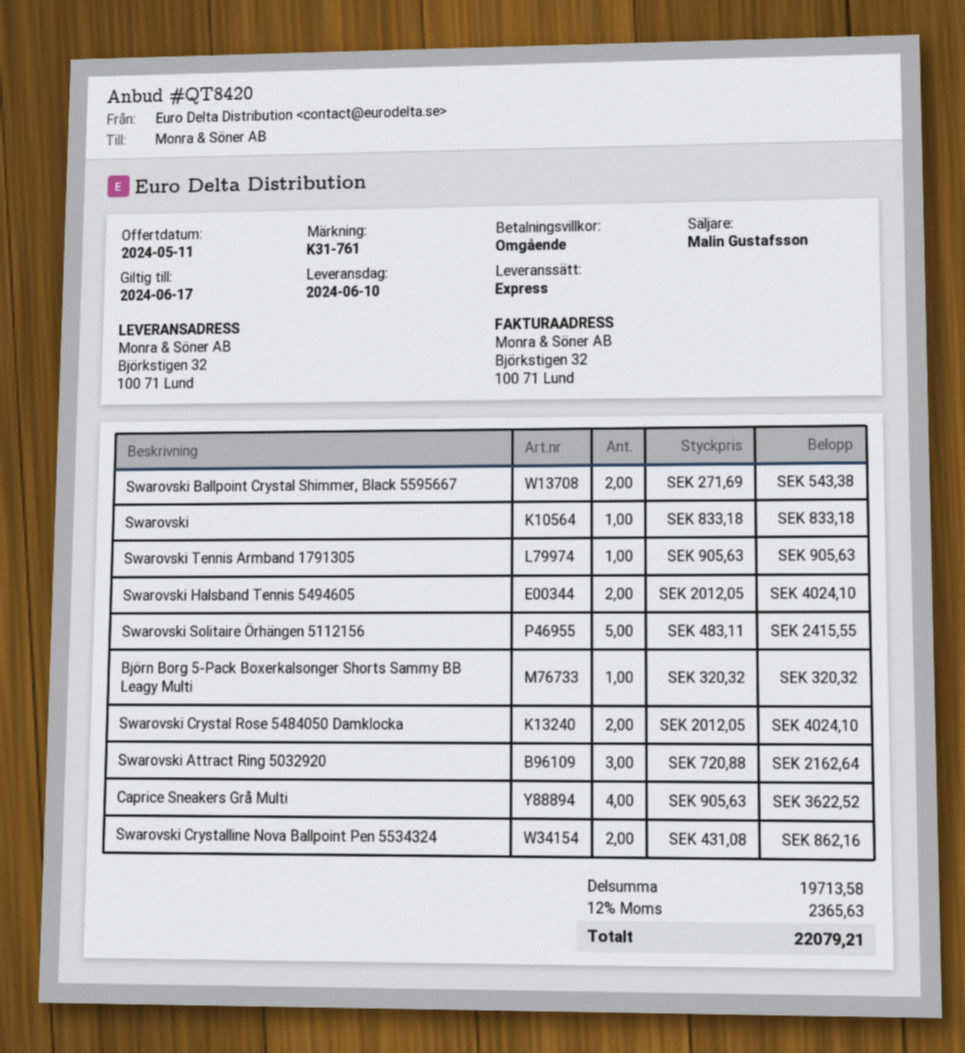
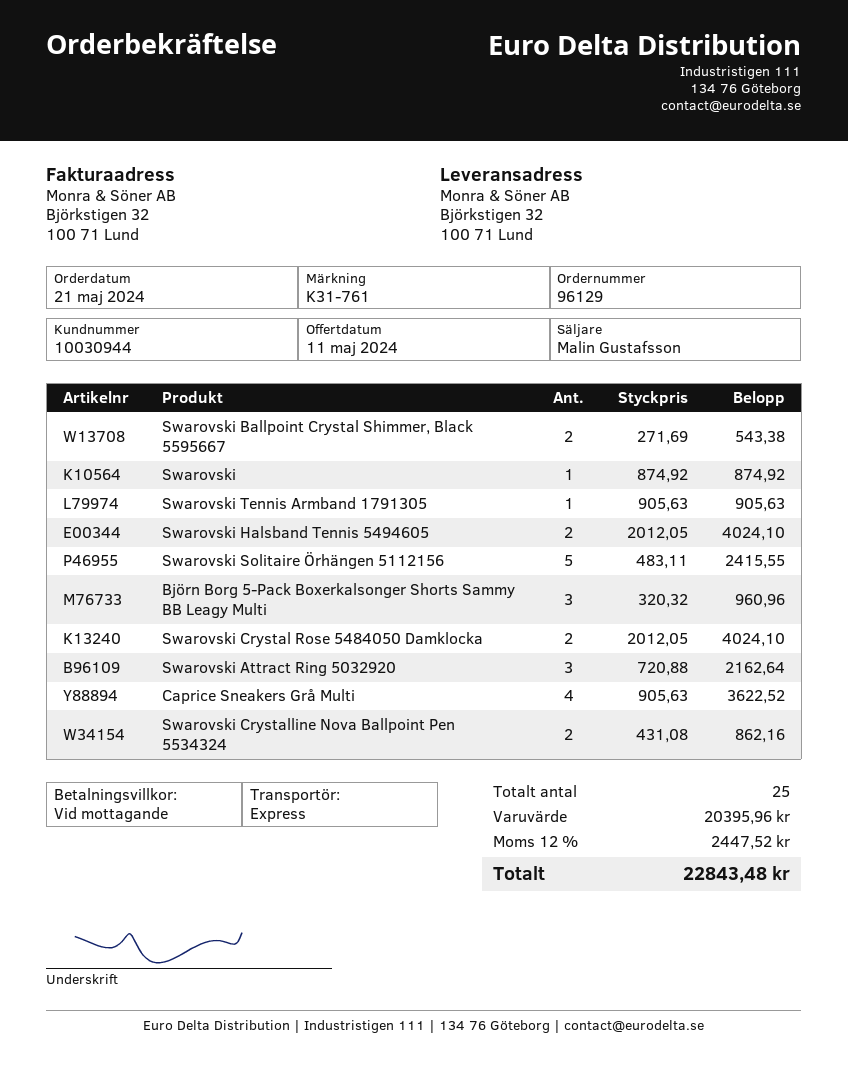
Swarovski: 1 x 833.18 = 833.18 -> 1 x 874.92 = 874.92
Björn Borg 5-Pack Boxerkalsonger Shorts Sammy BB Leagy Multi: 1 x 320.32 = 320.32 -> 3 x 320.32 = 960.96
subtotal: 19713.58 -> 20395.96
tax: 12% = 2365.63 -> 12% = 2447.52
total: 22079.21 -> 22843.48

